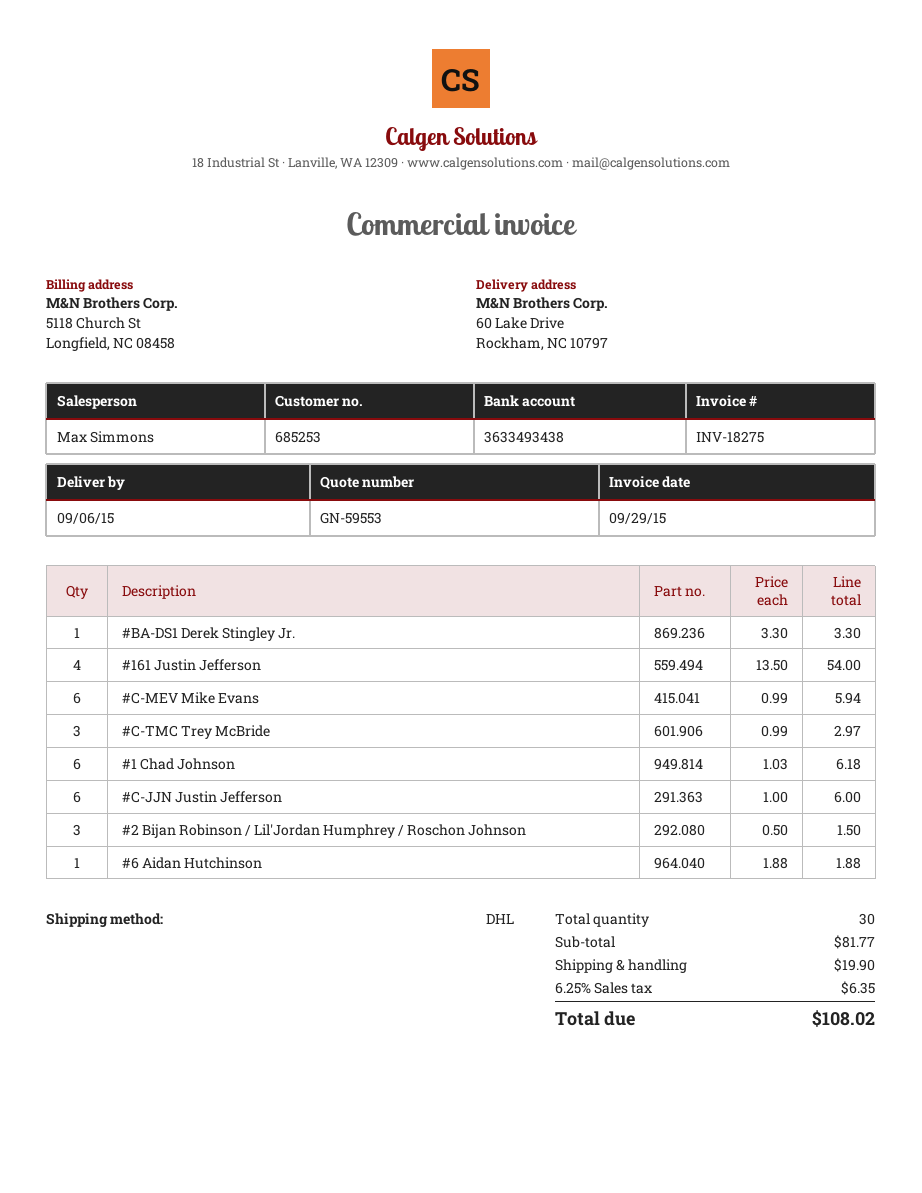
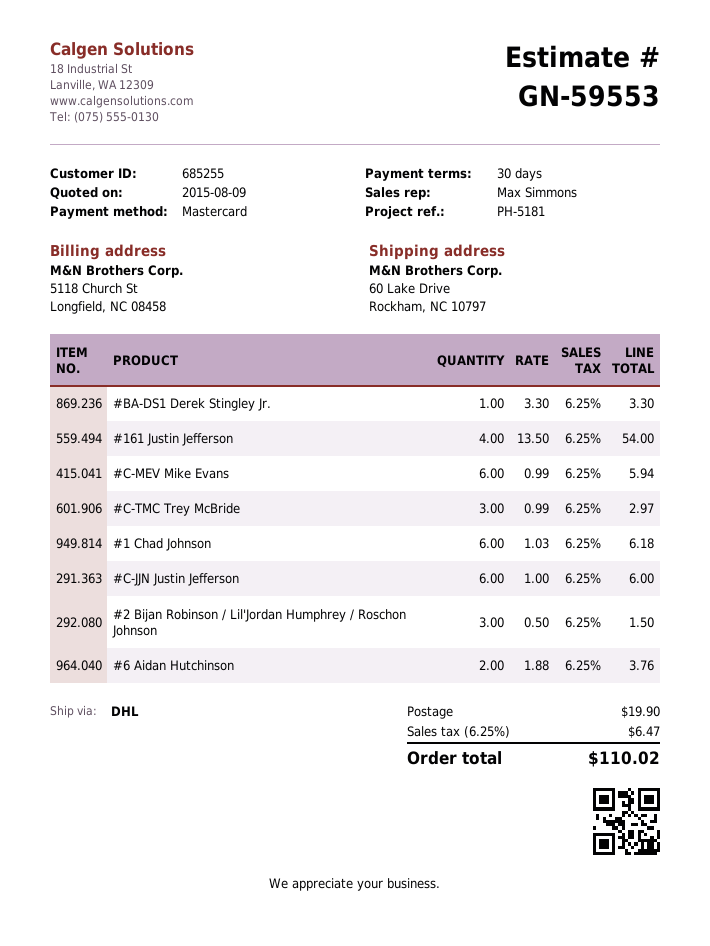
customer number: 685253 -> 685255
#6 Aidan Hutchinson: 1 x 1.88 = 1.88 -> 2 x 1.88 = 3.76
tax: 6.25% = 6.35 -> 6.25% = 6.47
total: 108.02 -> 110.02

